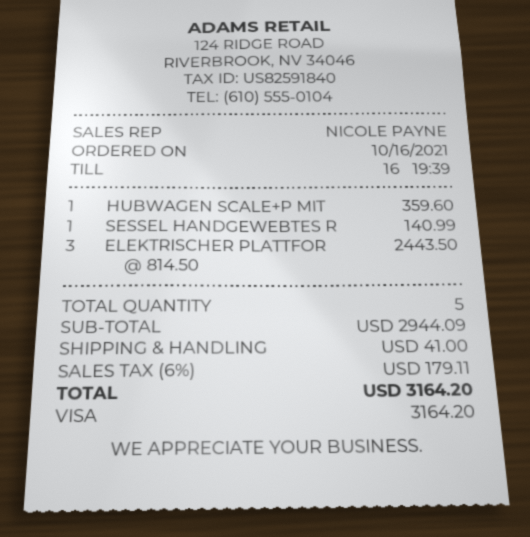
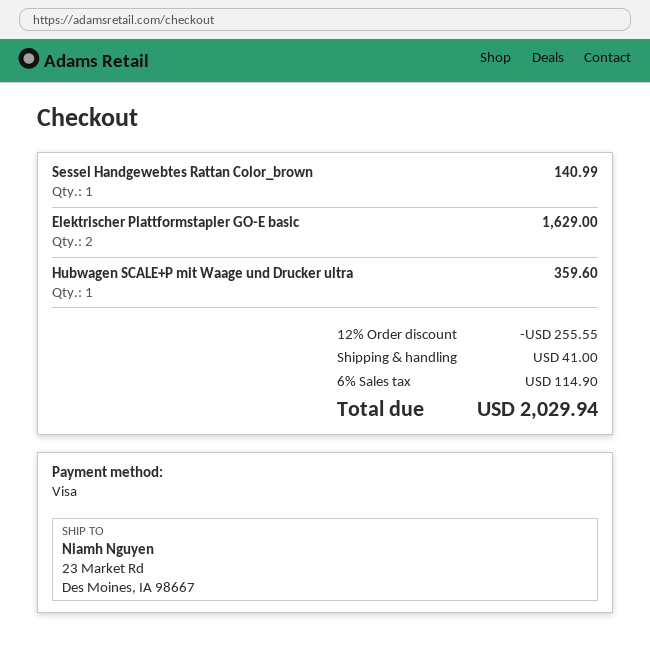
ELEKTRISCHER PLATTFOR: 3 for 2443.50 -> 2 for 1629.00
discount: none -> 12% = 255.55
tax: 6% = 179.11 -> 6% = 114.90
total: 3164.20 -> 2029.94

